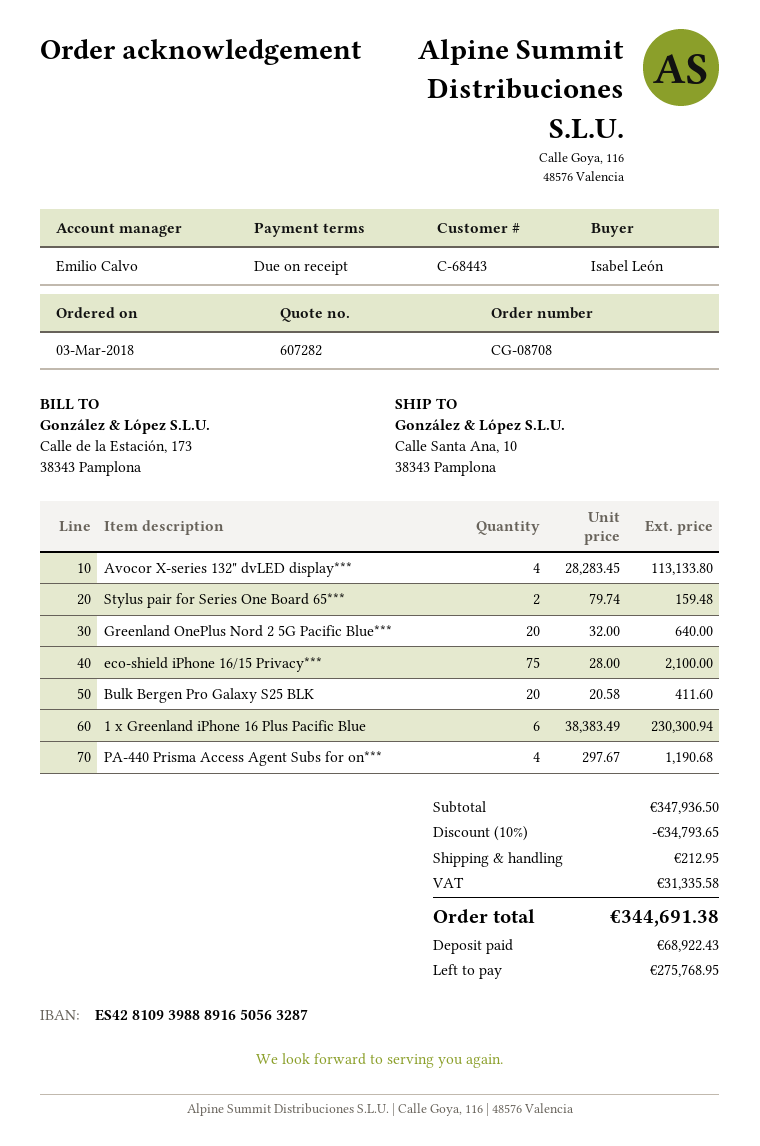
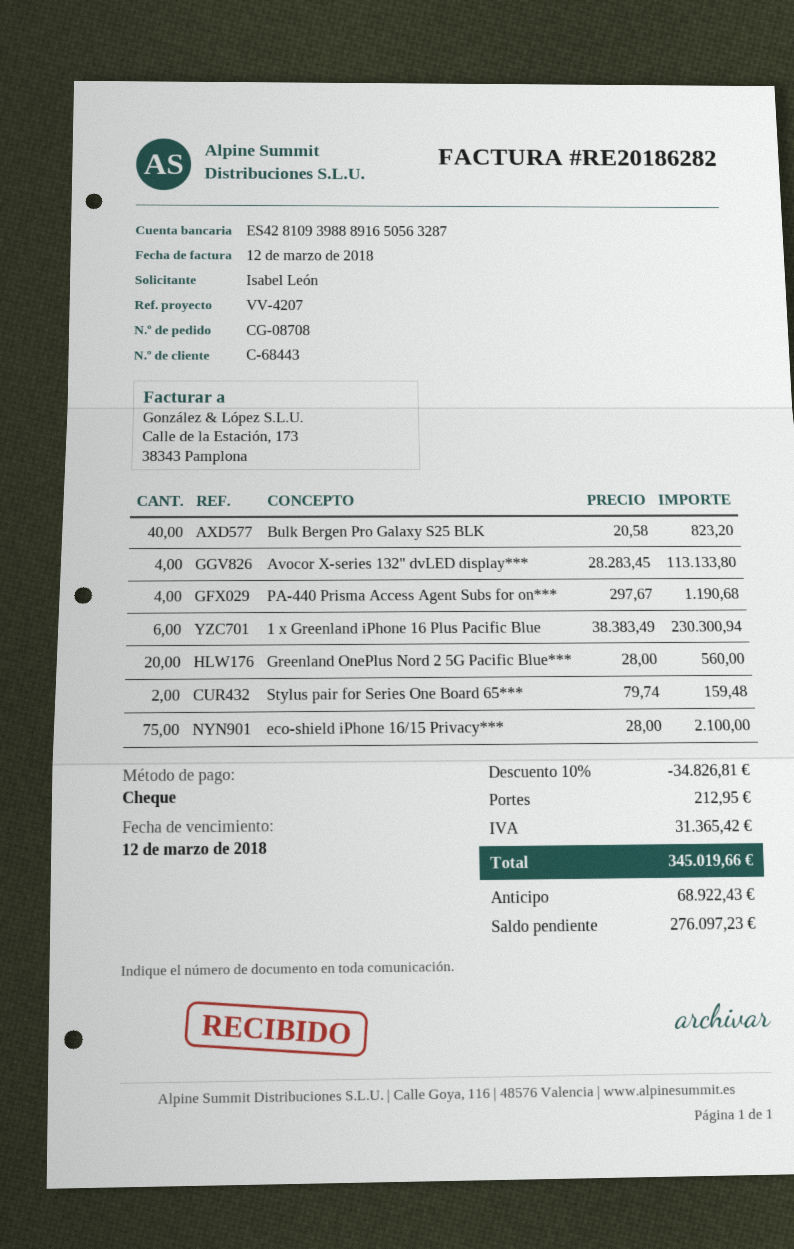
Greenland OnePlus Nord 2 5G Pacific Blue***: 20 x 32.00 = 640.00 -> 20 x 28.00 = 560.00
Bulk Bergen Pro Galaxy S25 BLK: 20 x 20.58 = 411.60 -> 40 x 20.58 = 823.20
discount: 10% = 34793.65 -> 10% = 34826.81
tax: 31335.58 -> 31365.42
total: 344691.38 -> 345019.66
balance: 275768.95 -> 276097.23

